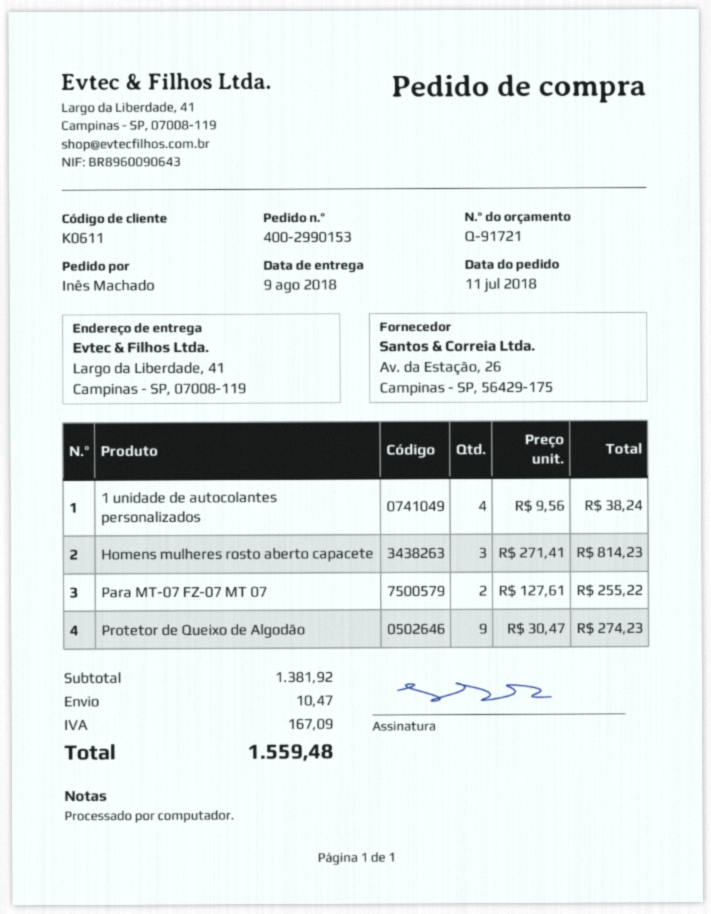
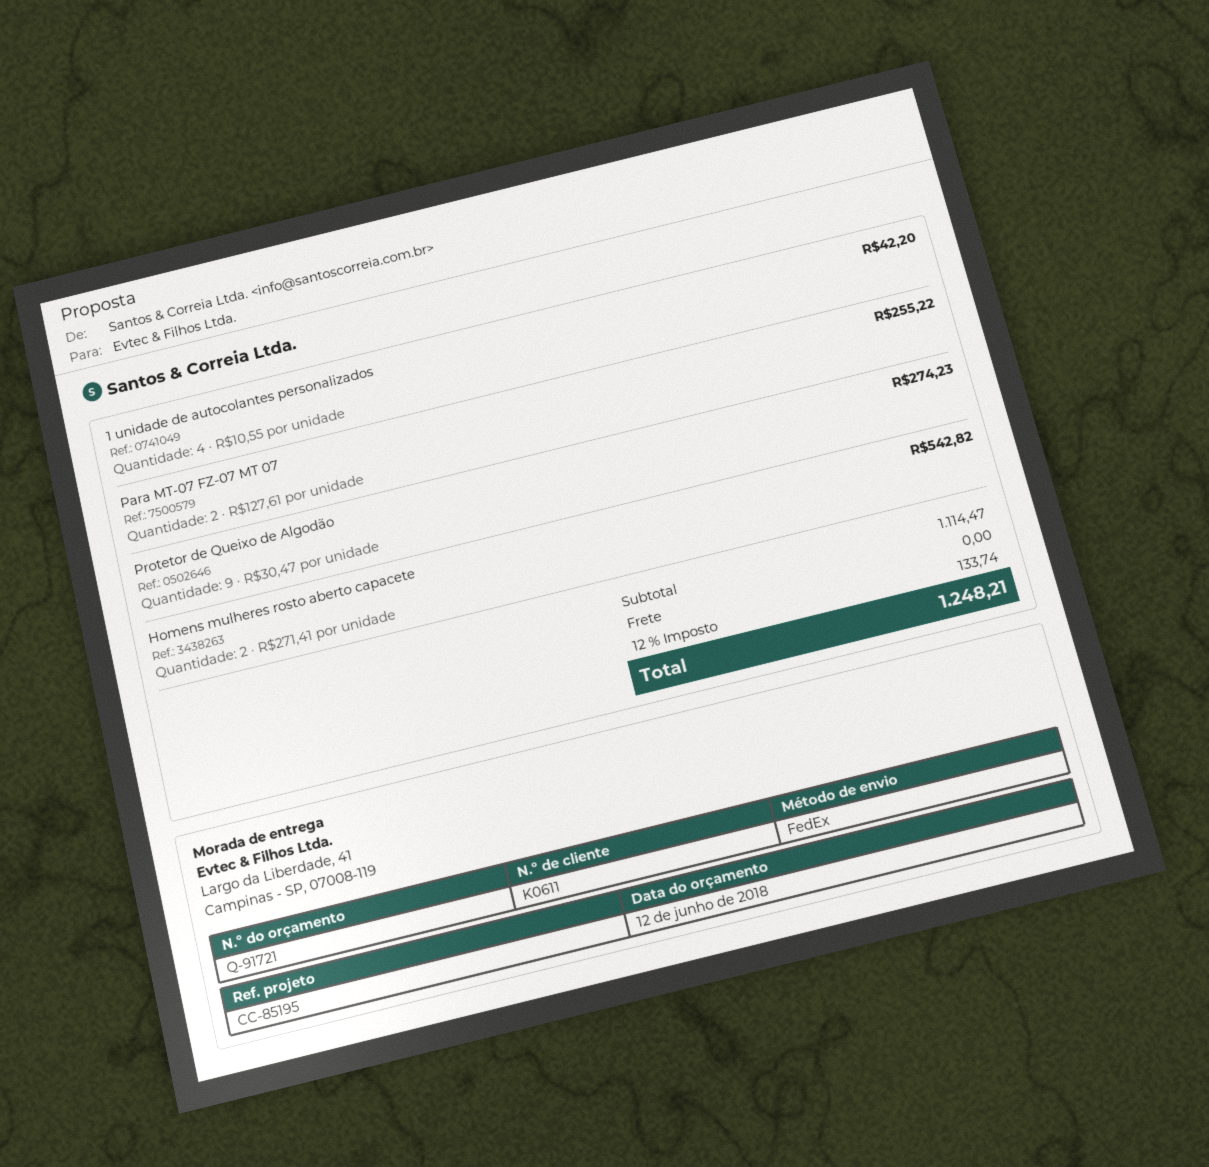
1 unidade de autocolantes personalizados: 4 x 9.56 = 38.24 -> 4 x 10.55 = 42.20
Homens mulheres rosto aberto capacete: 3 x 271.41 = 814.23 -> 2 x 271.41 = 542.82
subtotal: 1381.92 -> 1114.47
shipping: 10.47 -> 0.00
tax: 167.09 -> 133.74
total: 1559.48 -> 1248.21

